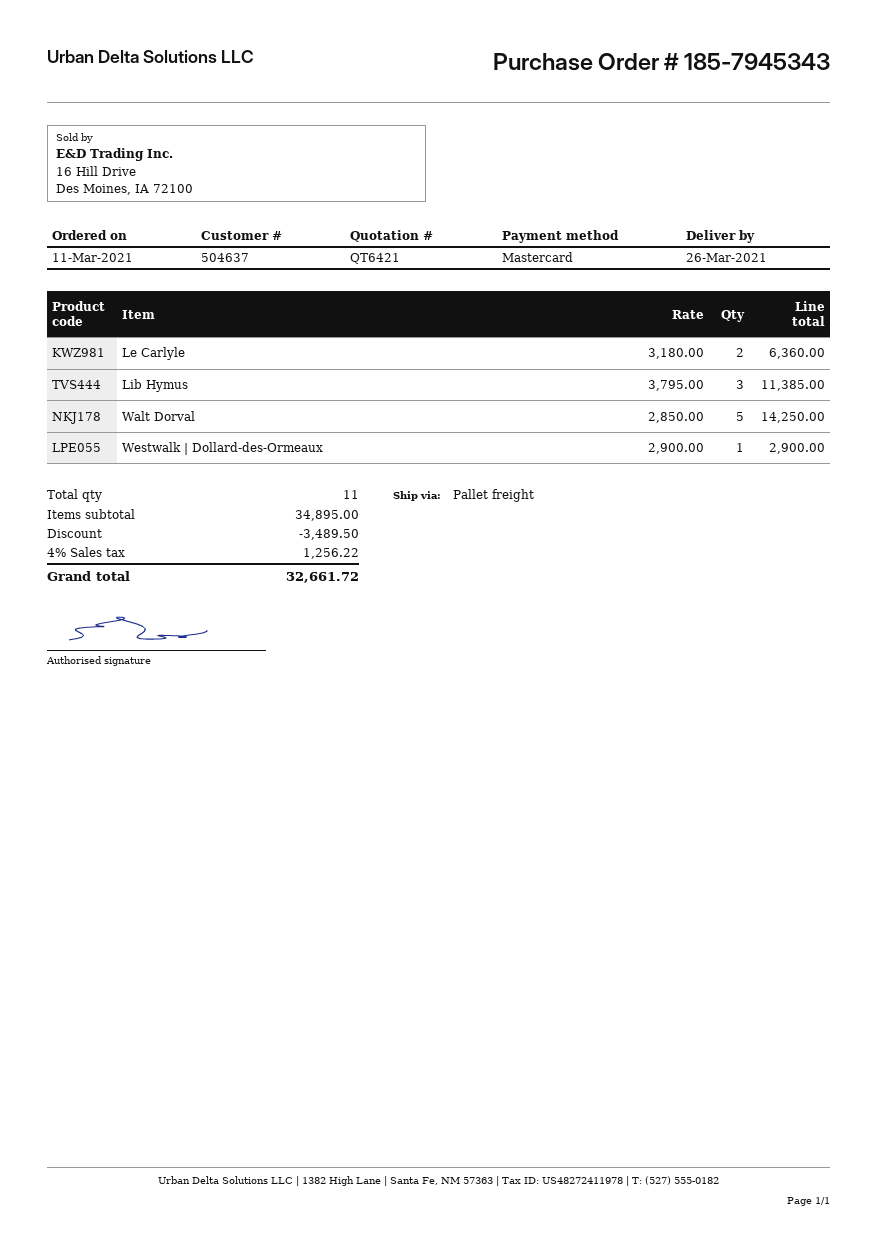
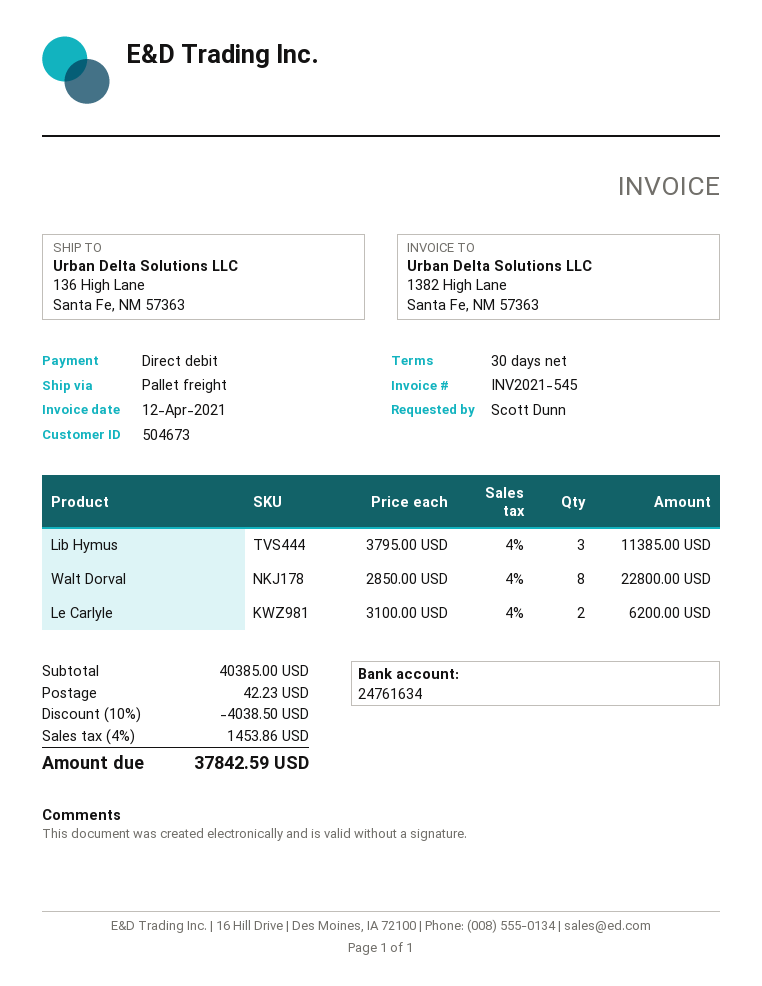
customer number: 504637 -> 504673
payment method: Mastercard -> direct debit
Le Carlyle: 2 x 3180.00 = 6360.00 -> 2 x 3100.00 = 6200.00
Walt Dorval: 5 x 2850.00 = 14250.00 -> 8 x 2850.00 = 22800.00
Westwalk | Dollard-des-Ormeaux: 1 x 2900.00 = 2900.00 -> none
subtotal: 34895.00 -> 40385.00
discount: 3489.50 -> 4038.50
shipping: none -> 42.23
tax: 4% = 1256.22 -> 4% = 1453.86
total: 32661.72 -> 37842.59

